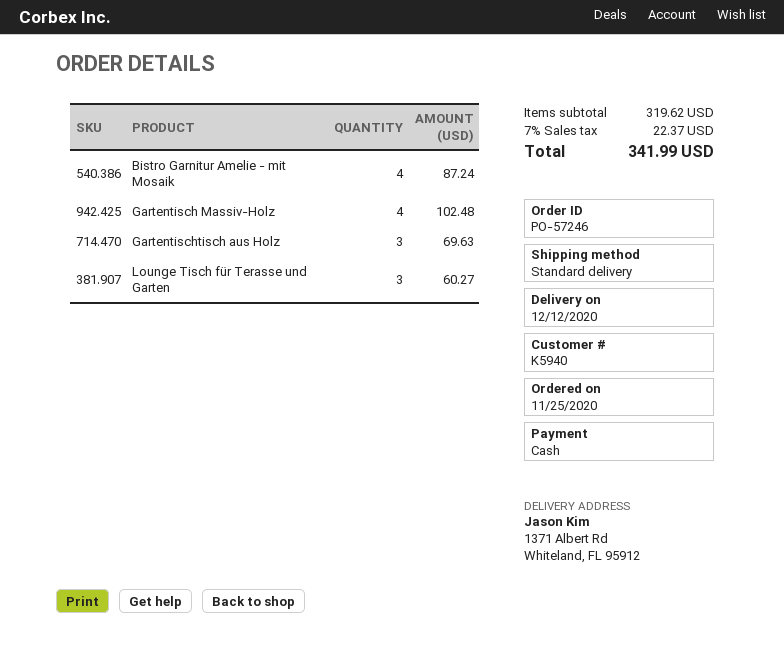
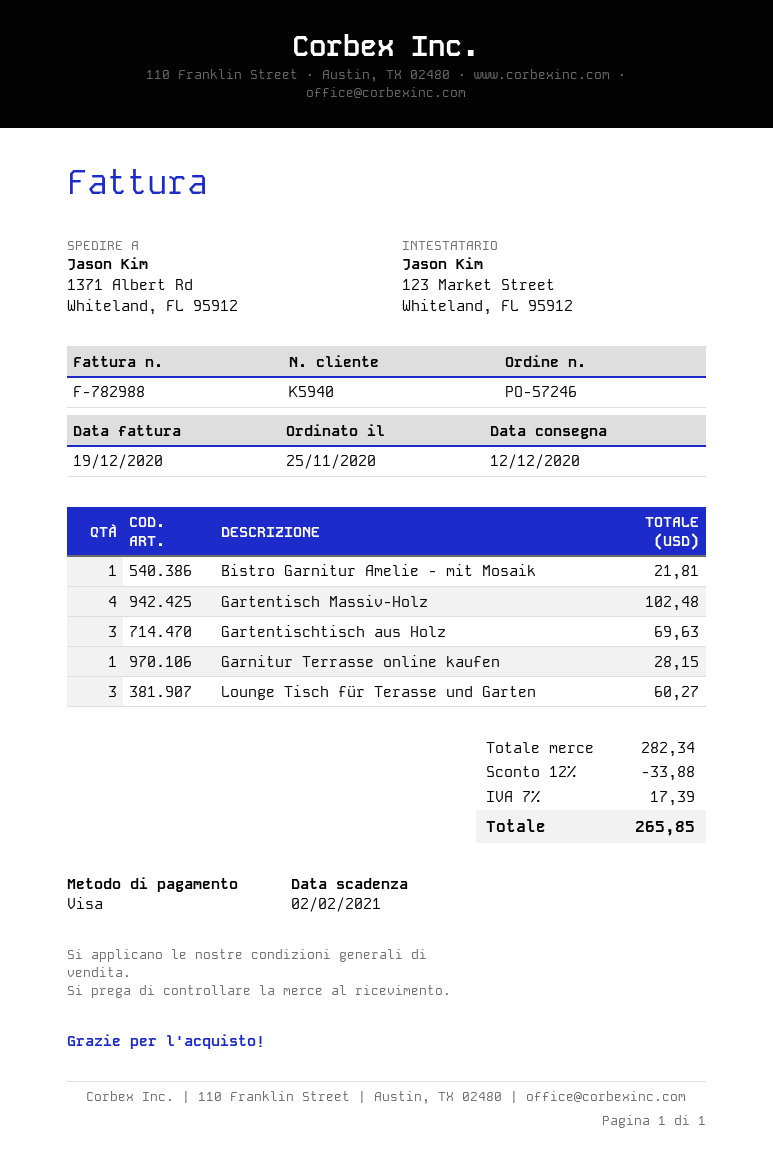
payment method: cash -> Visa
Bistro Garnitur Amelie - mit Mosaik: 4 for 87.24 -> 1 for 21.81
Garnitur Terrasse online kaufen: none -> 1 for 28.15
subtotal: 319.62 -> 282.34
discount: none -> 12% = 33.88
tax: 7% = 22.37 -> 7% = 17.39
total: 341.99 -> 265.85

